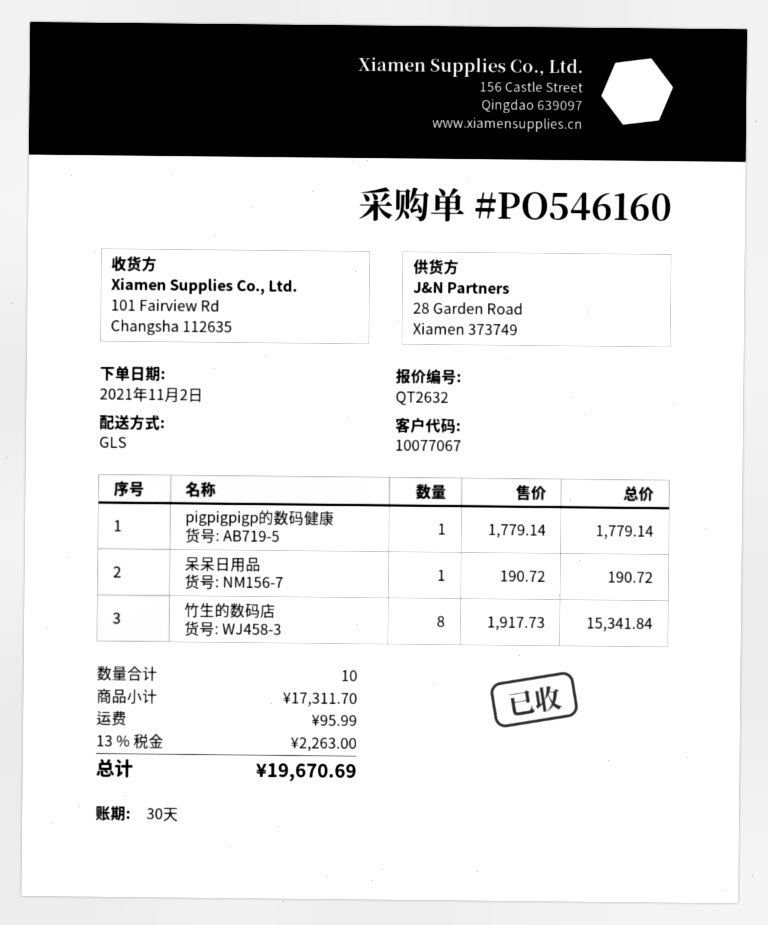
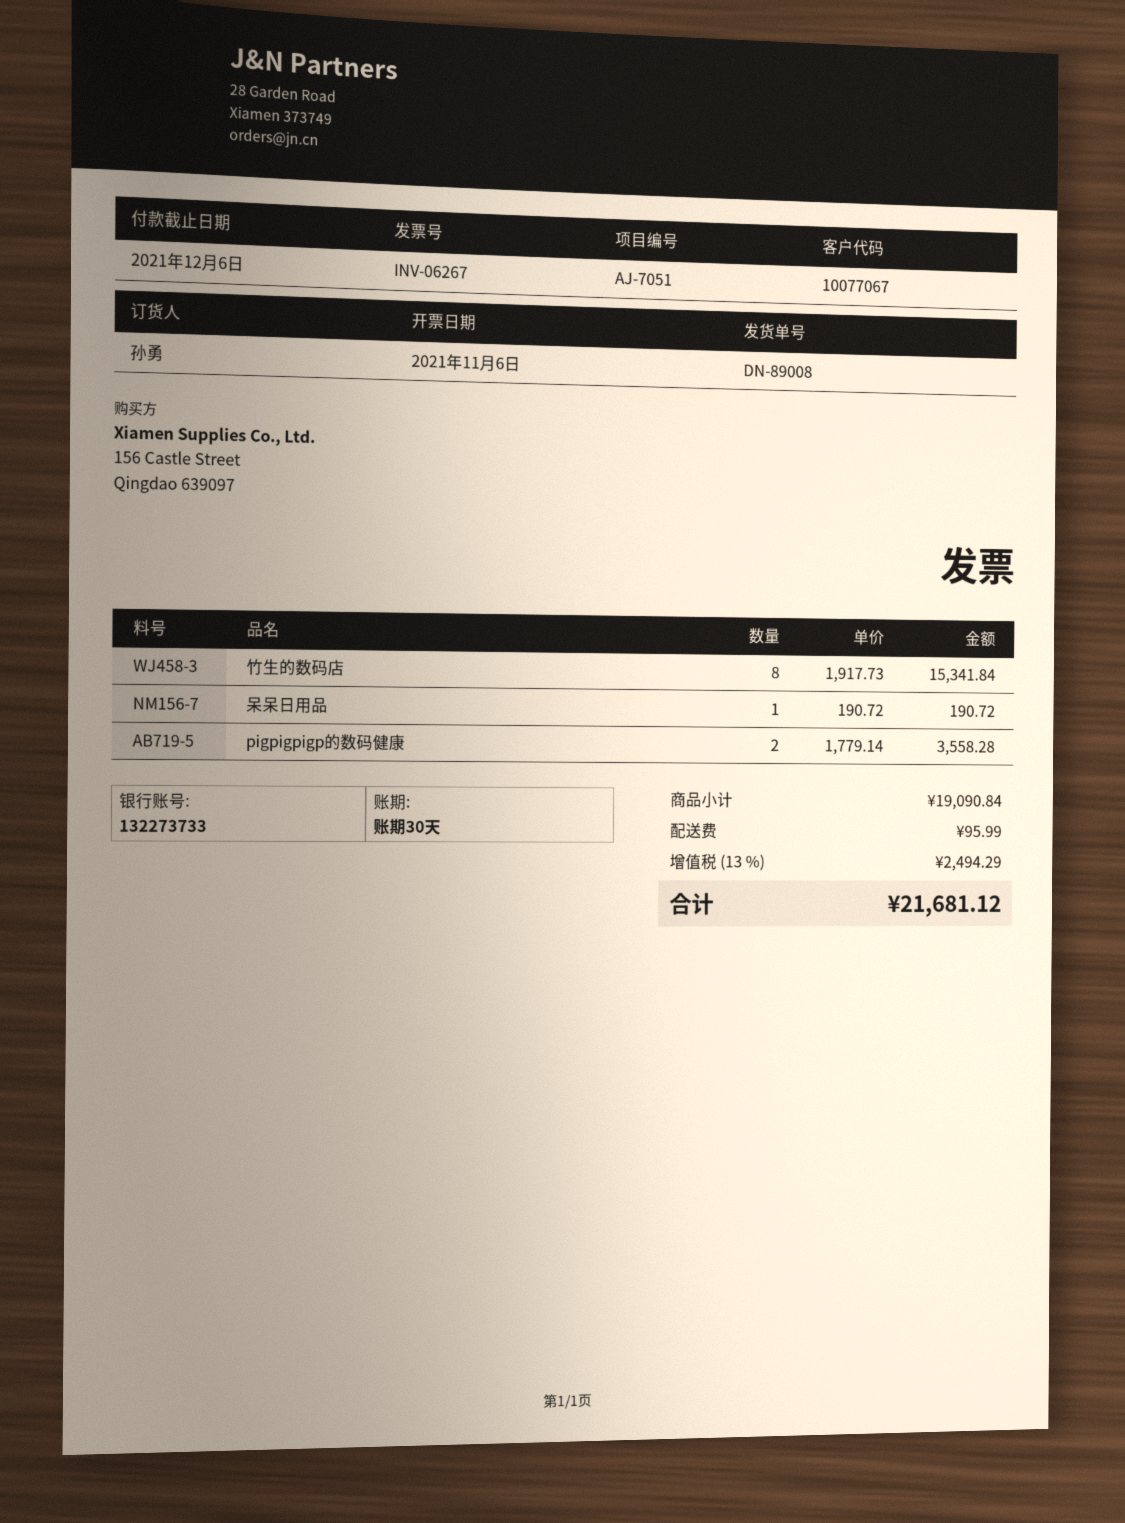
pigpigpigp的数码健康: 1 x 1779.14 = 1779.14 -> 2 x 1779.14 = 3558.28
subtotal: 17311.70 -> 19090.84
tax: 13% = 2263.00 -> 13% = 2494.29
total: 19670.69 -> 21681.12

